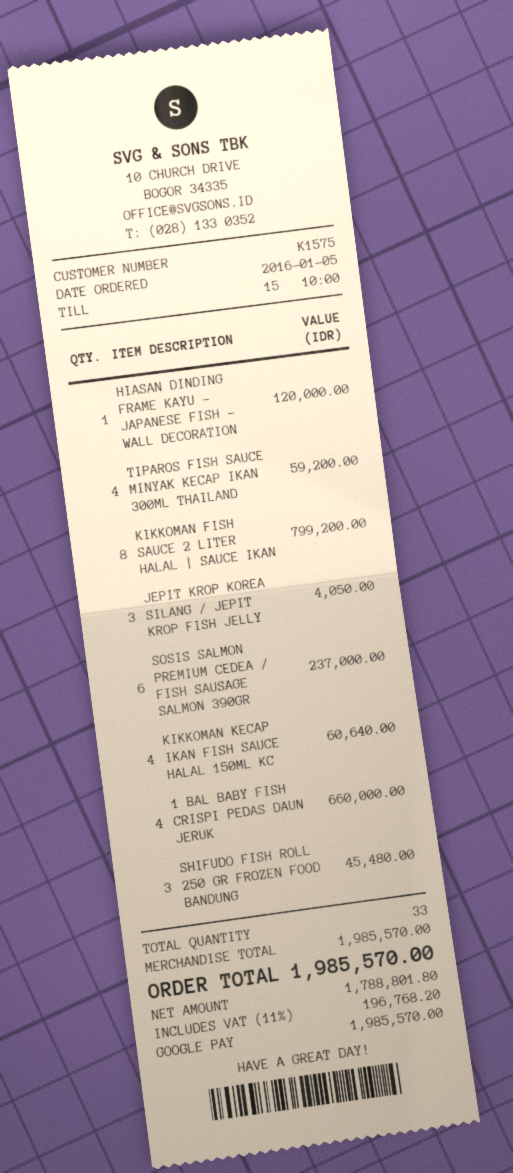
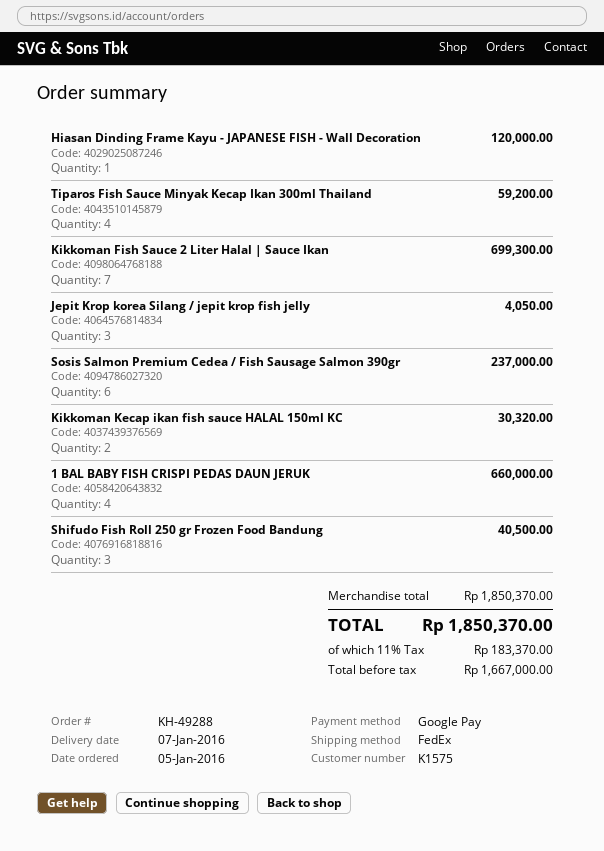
KIKKOMAN FISH SAUCE 2 LITER HALAL | SAUCE IKAN: 8 for 799200.00 -> 7 for 699300.00
KIKKOMAN KECAP IKAN FISH SAUCE HALAL 150ML KC: 4 for 60640.00 -> 2 for 30320.00
SHIFUDO FISH ROLL 250 GR FROZEN FOOD BANDUNG: 3 for 45480.00 -> 3 for 40500.00
subtotal: 1985570.00 -> 1850370.00
net: 1788801.80 -> 1667000.00
tax: 11% = 196768.20 -> 11% = 183370.00
total: 1985570.00 -> 1850370.00

